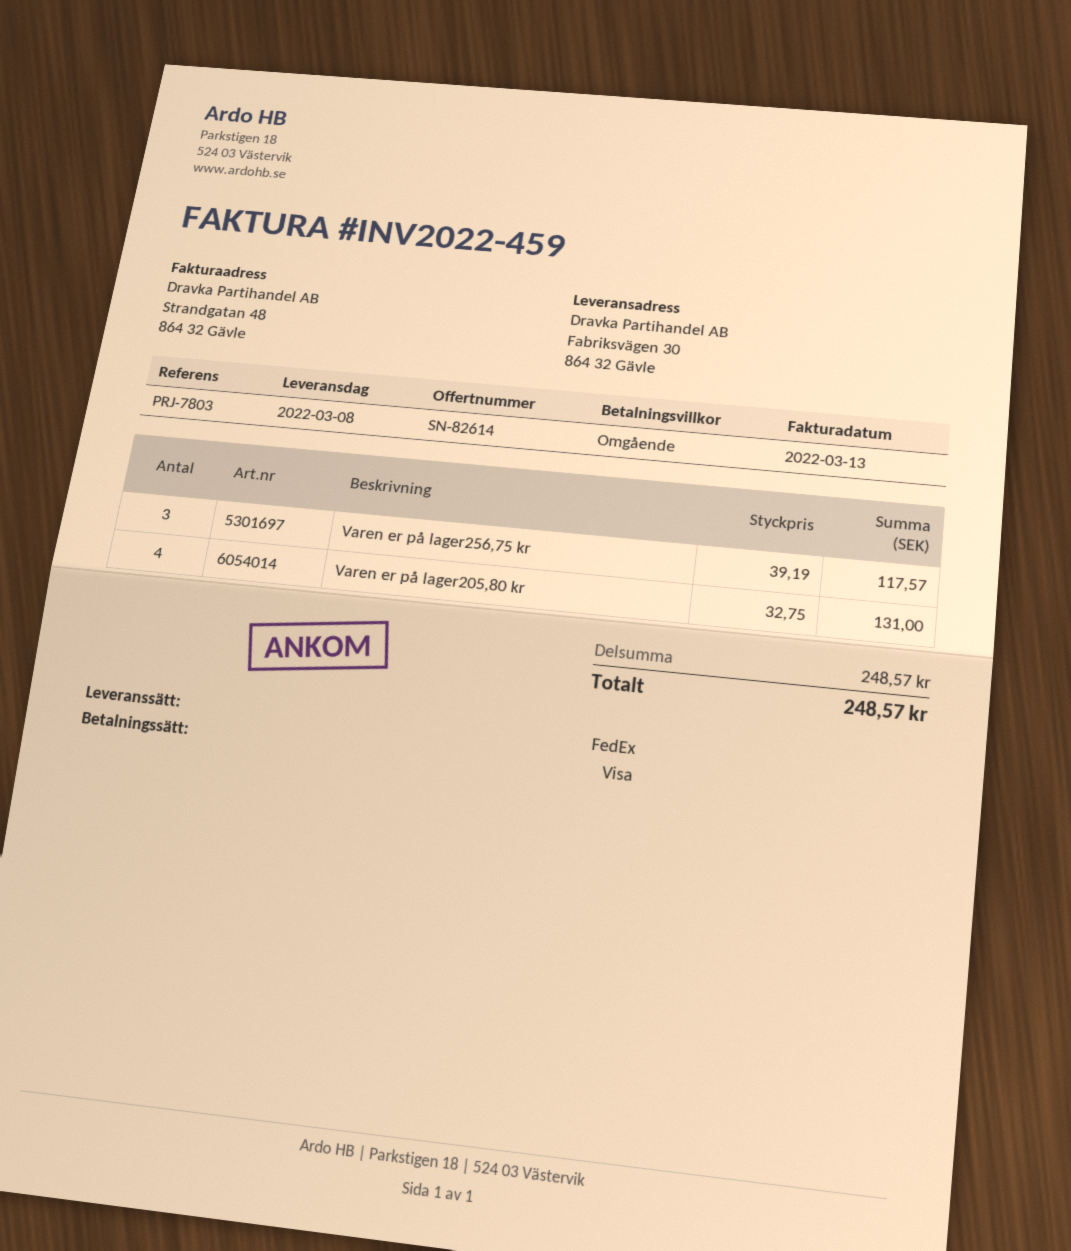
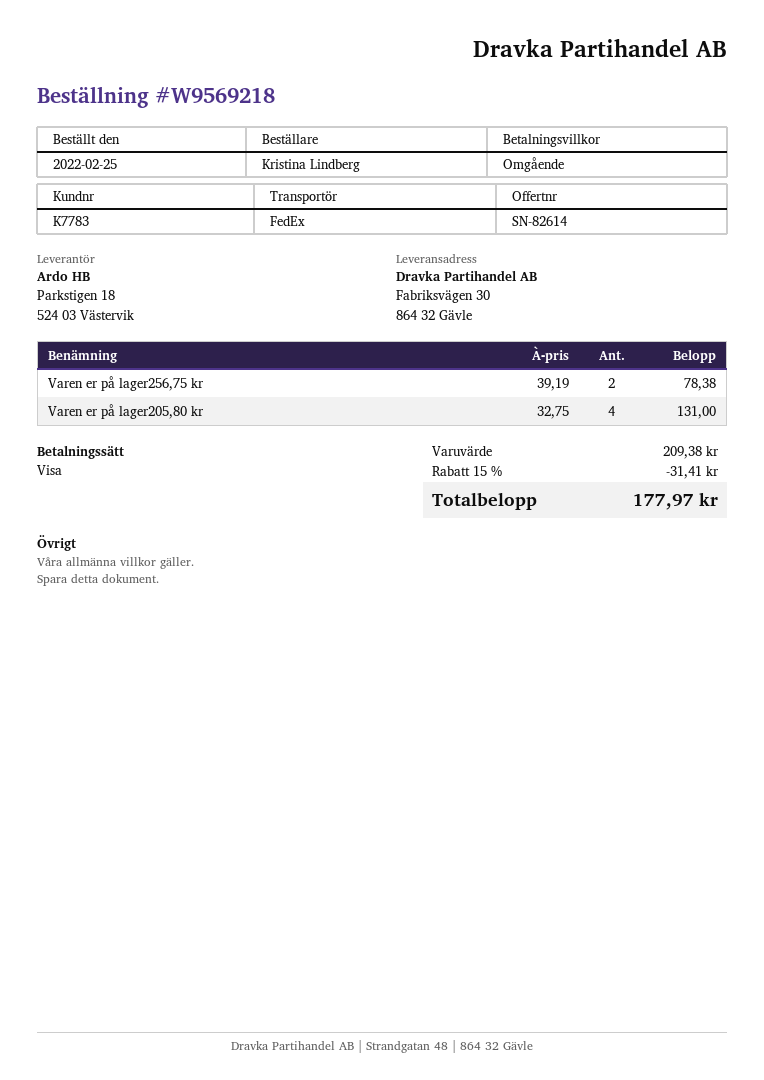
Varen er på lager256,75 kr: 3 x 39.19 = 117.57 -> 2 x 39.19 = 78.38
subtotal: 248.57 -> 209.38
discount: none -> 15% = 31.41
total: 248.57 -> 177.97

